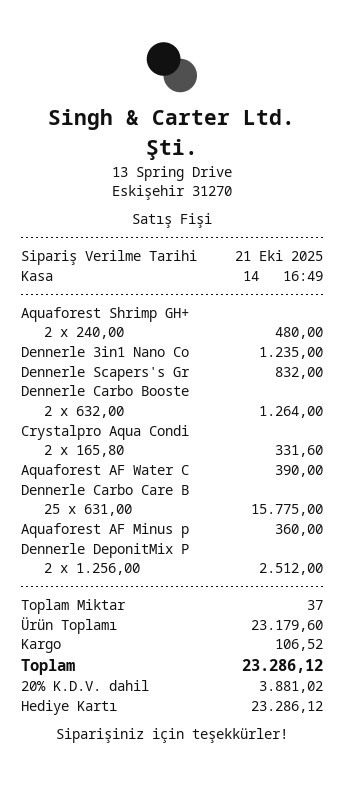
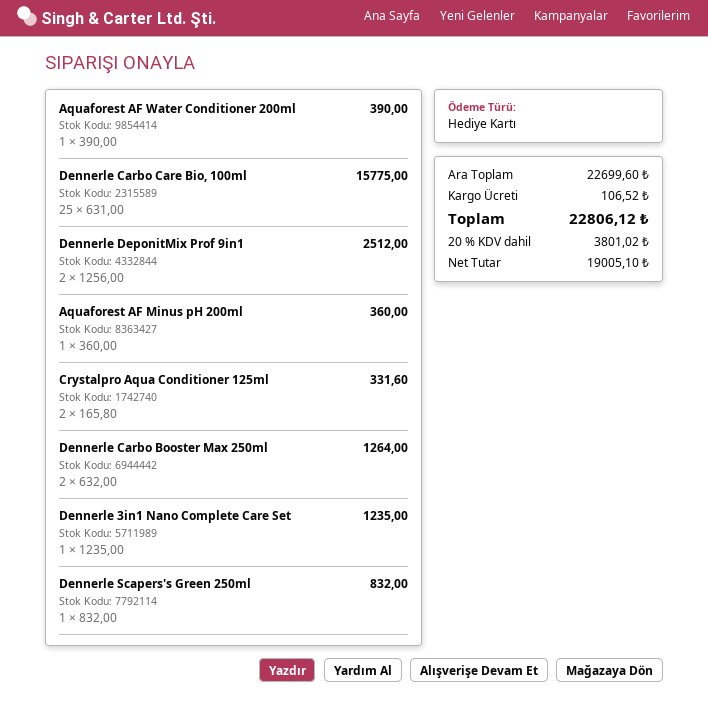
Aquaforest Shrimp GH+: 2 x 240.00 = 480.00 -> none
subtotal: 23179.60 -> 22699.60
tax: 20% = 3881.02 -> 20% = 3801.02
total: 23286.12 -> 22806.12

